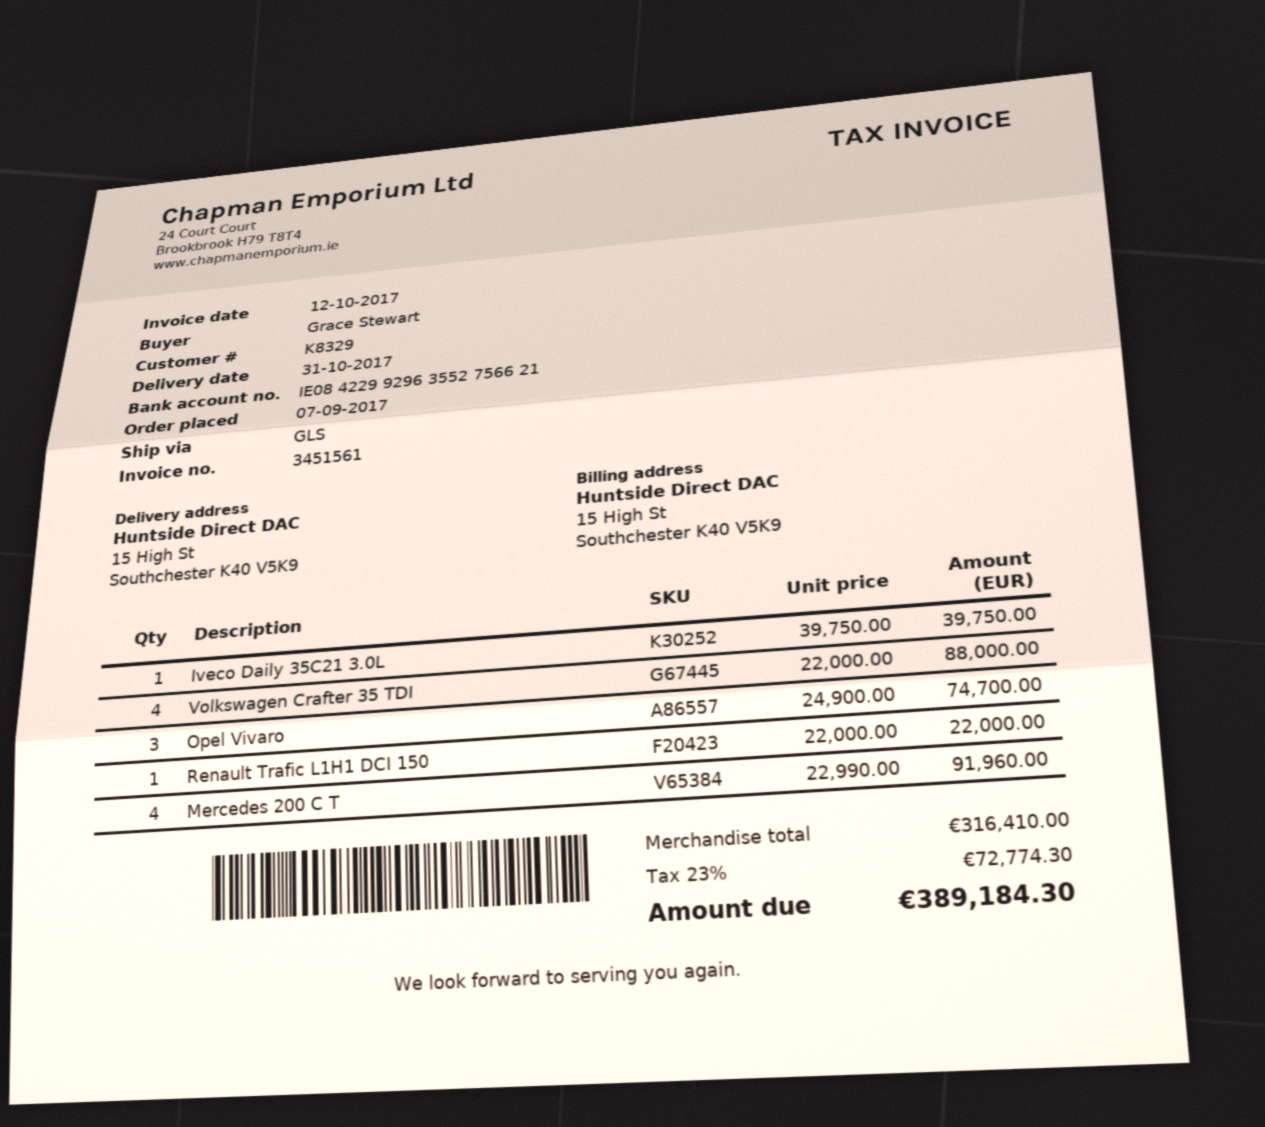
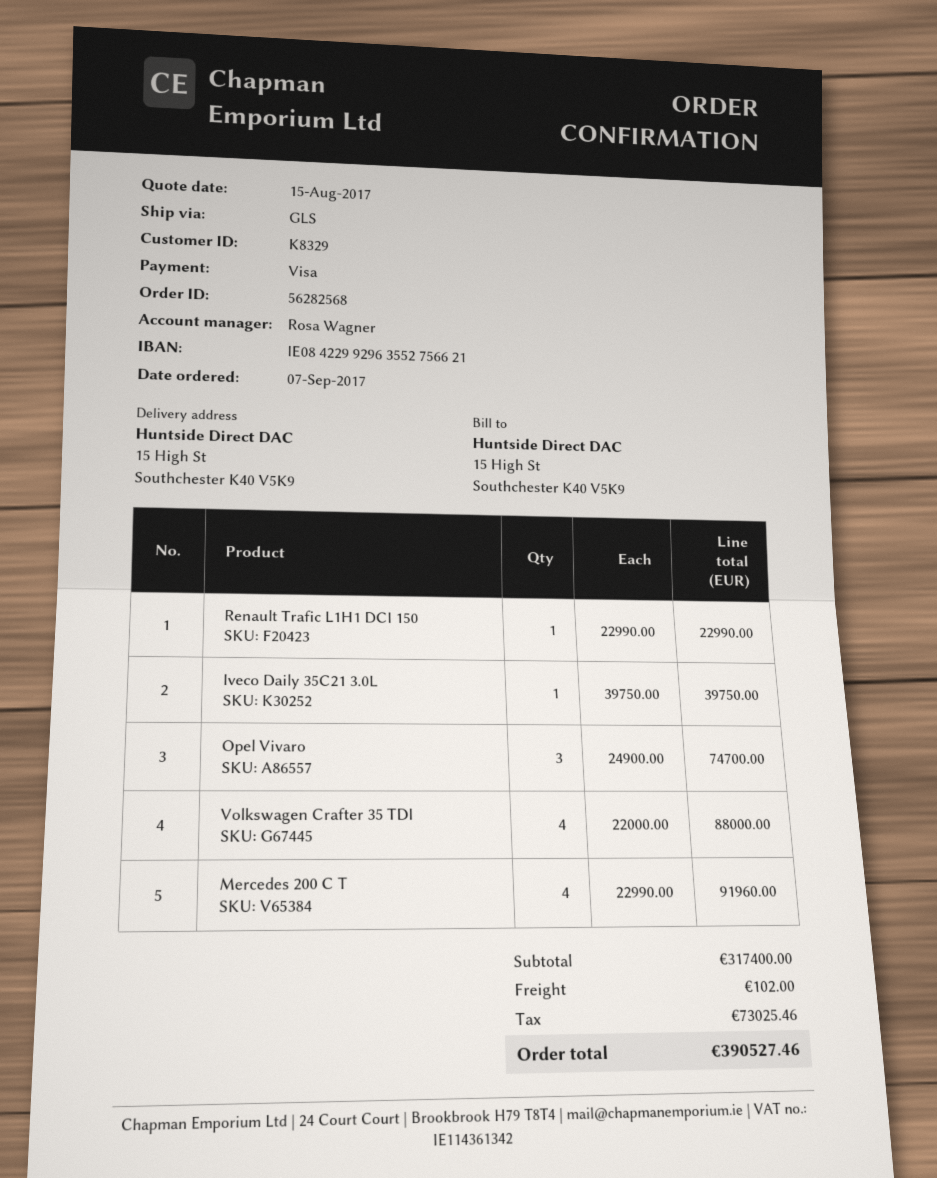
Renault Trafic L1H1 DCI 150: 1 x 22000.00 = 22000.00 -> 1 x 22990.00 = 22990.00
subtotal: 316410.00 -> 317400.00
shipping: none -> 102.00
tax: 72774.30 -> 73025.46
total: 389184.30 -> 390527.46

